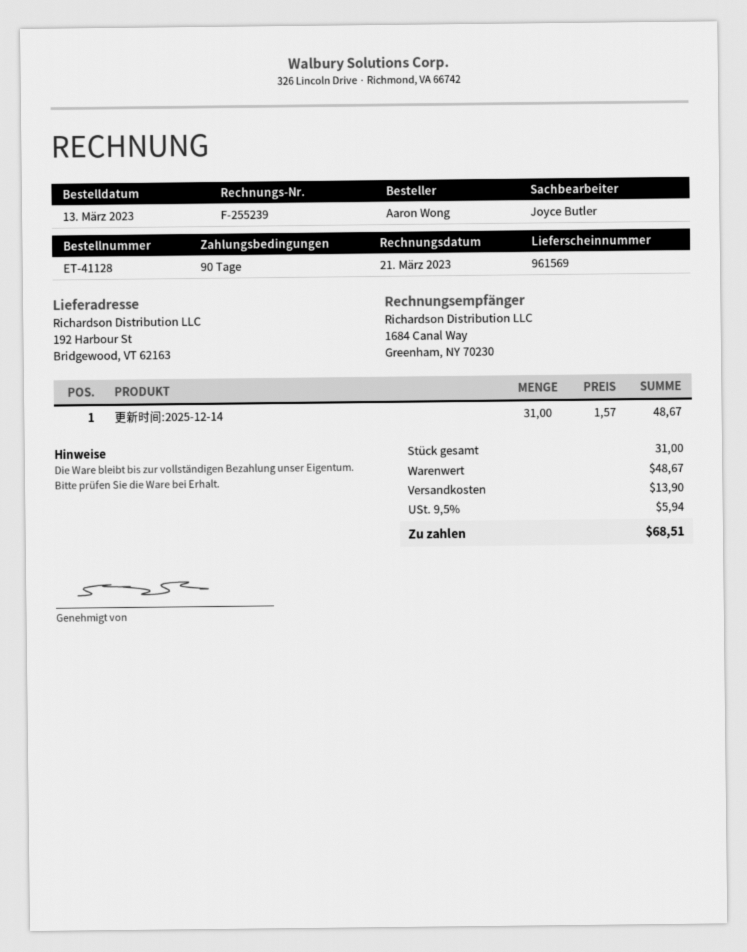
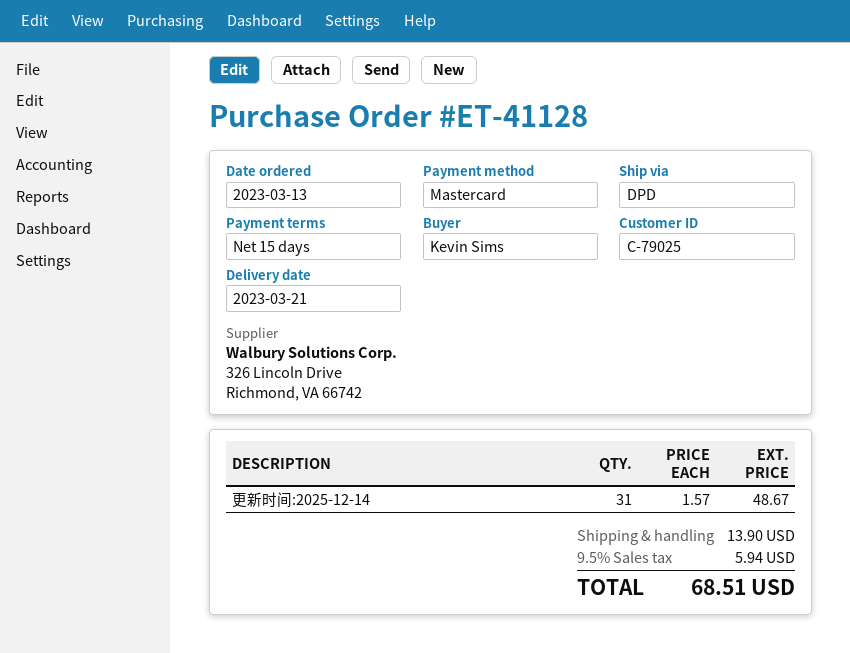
payment terms: 90 days -> 15 days
ordered by: Aaron Wong -> Kevin Sims

